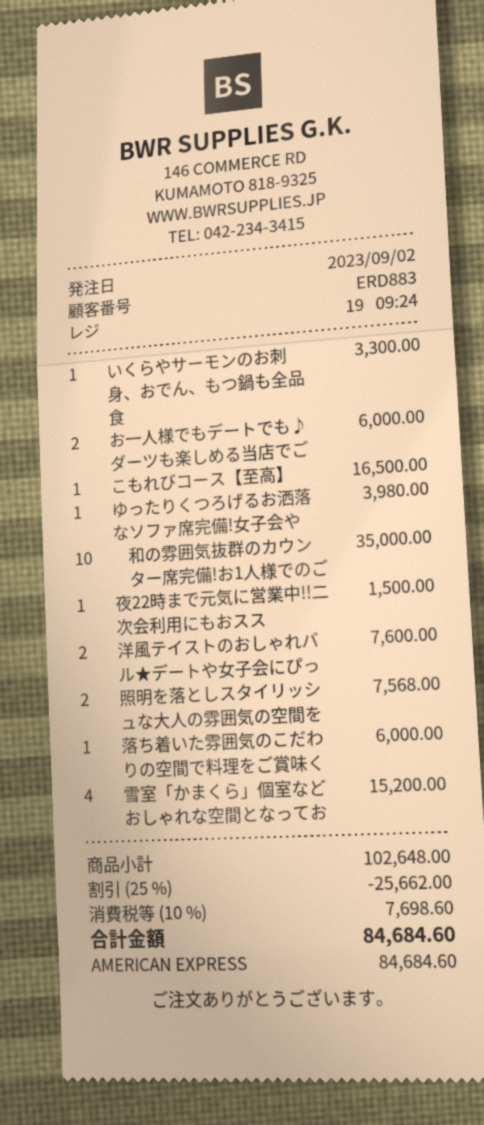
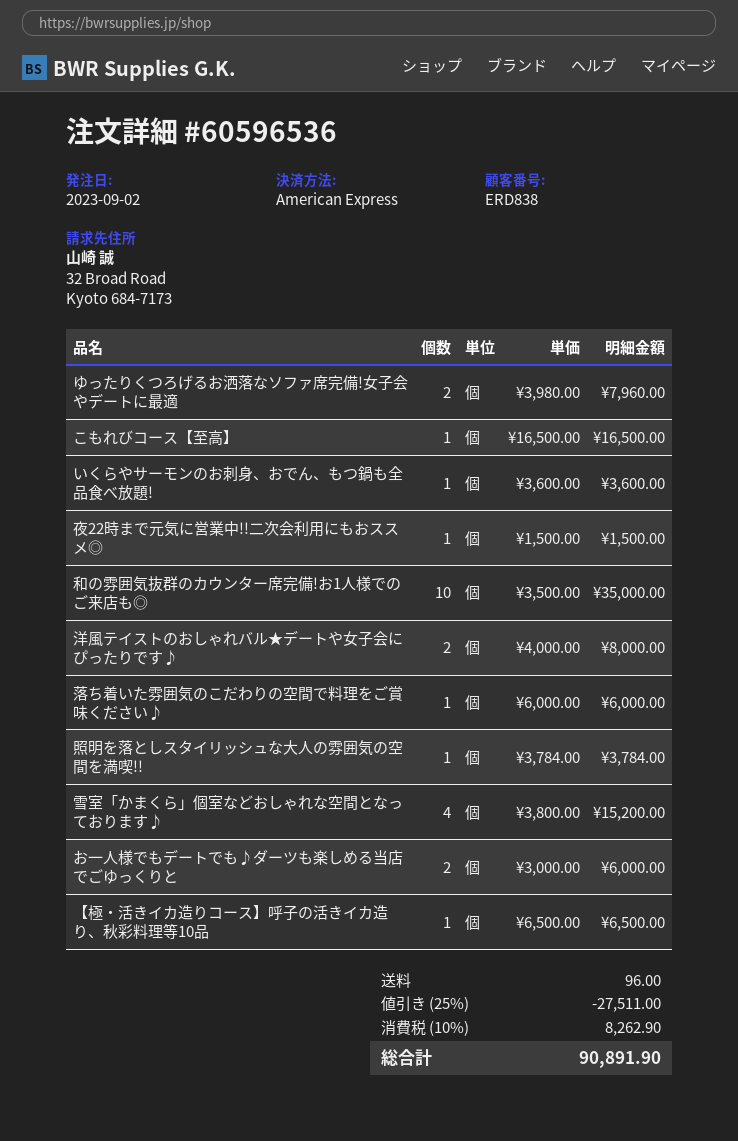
customer number: ERD883 -> ERD838
いくらやサーモンのお刺身、おでん、もつ鍋も全品食: 1 for 3300.00 -> 1 for 3600.00
ゆったりくつろげるお洒落なソファ席完備!女子会や: 1 for 3980.00 -> 2 for 7960.00
洋風テイストのおしゃれバル★デートや女子会にぴっ: 2 for 7600.00 -> 2 for 8000.00
照明を落としスタイリッシュな大人の雰囲気の空間を: 2 for 7568.00 -> 1 for 3784.00
【極・活きイカ造りコース】呼子の活きイカ造り、秋彩料理等10品: none -> 1 for 6500.00
discount: 25% = 25662.00 -> 25% = 27511.00
shipping: none -> 96.00
tax: 10% = 7698.60 -> 10% = 8262.90
total: 84684.60 -> 90891.90

